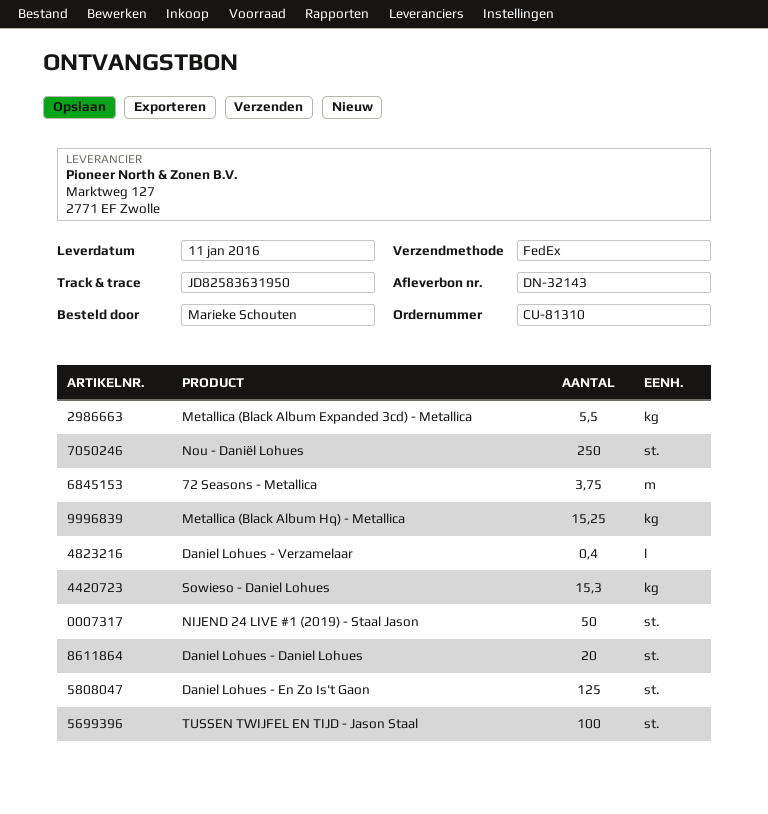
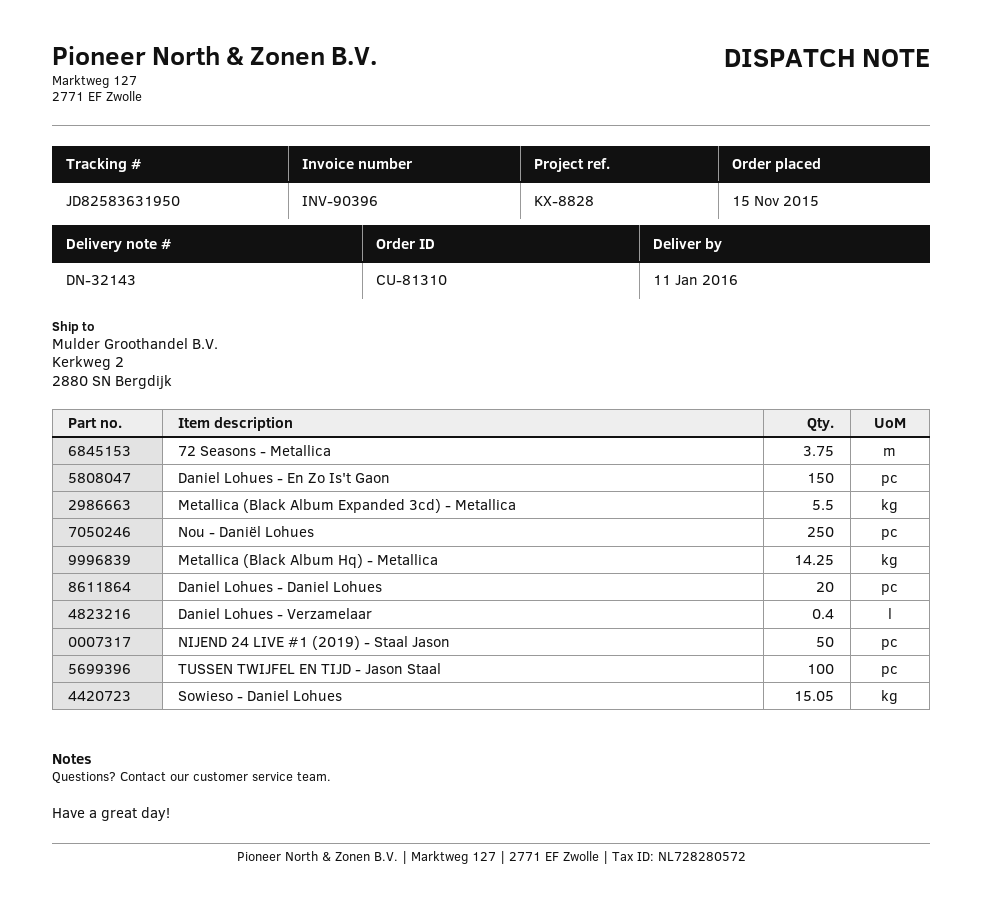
Metallica (Black Album Hq) - Metallica: 15.25 -> 14.25
Sowieso - Daniel Lohues: 15.3 -> 15.05
Daniel Lohues - En Zo Is't Gaon: 125 -> 150

